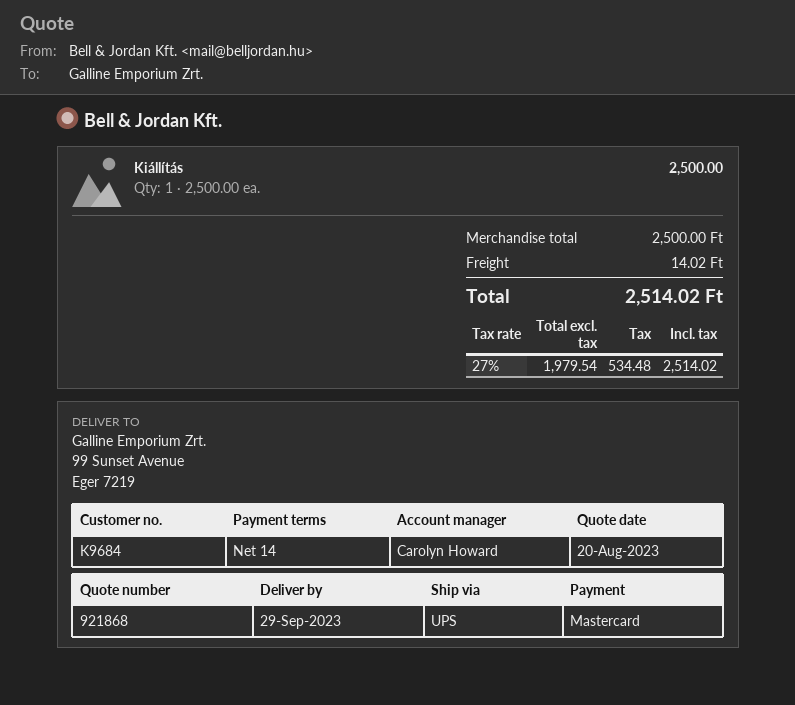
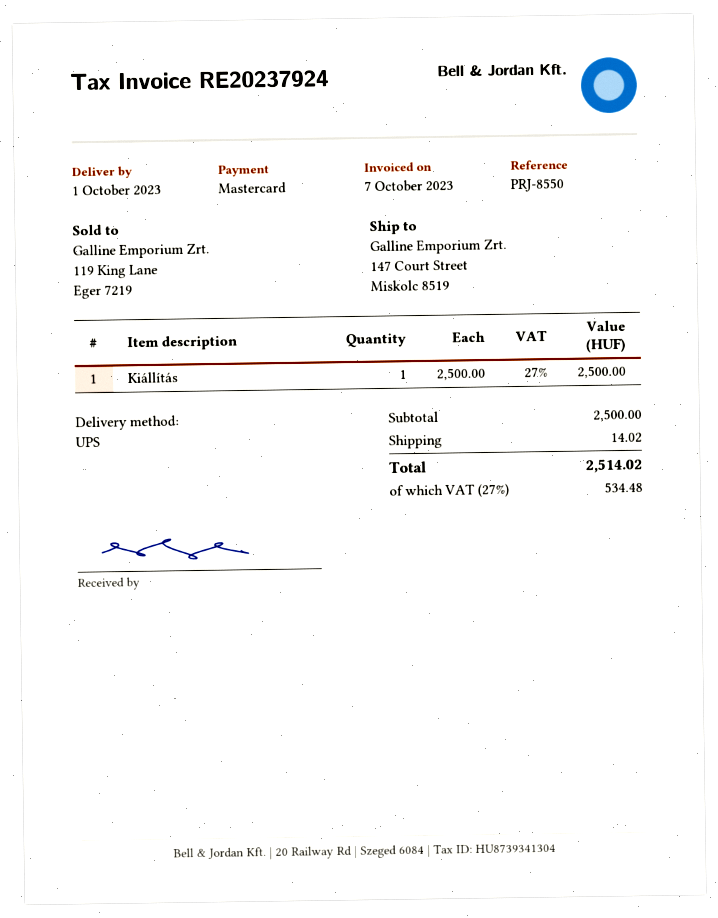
delivery date: 2023-09-29 -> 2023-10-01
ship to: 99 Sunset Avenue, Eger 7219 -> 147 Court Street, Miskolc 8519

